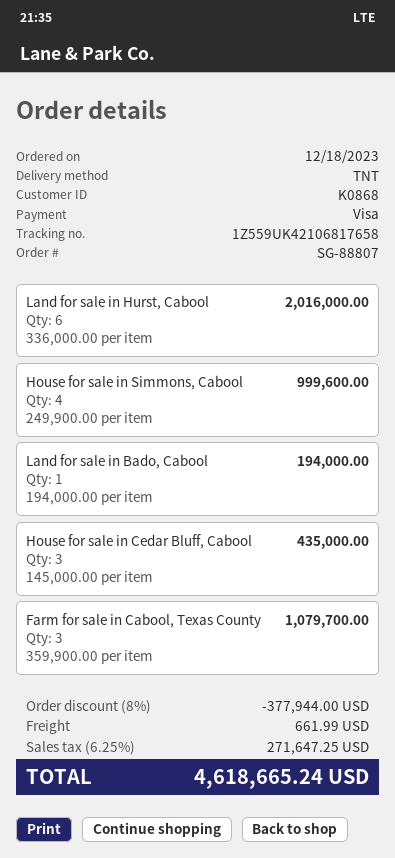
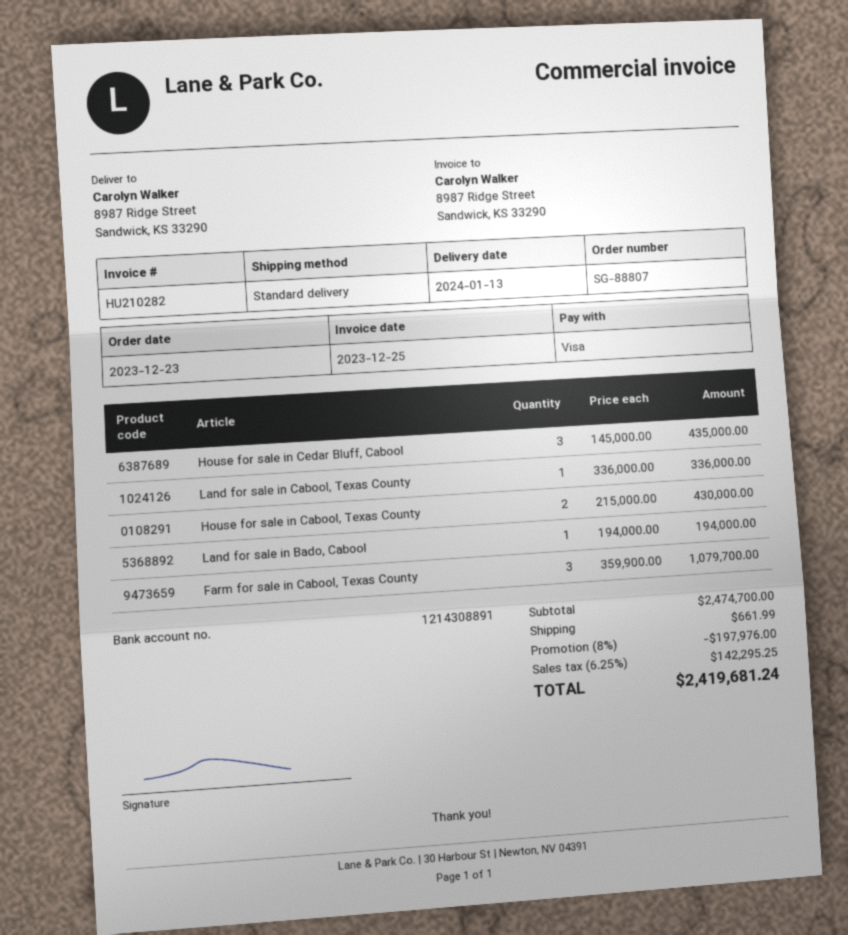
order date: 2023-12-18 -> 2023-12-23
shipping method: TNT -> standard
Land for sale in Hurst, Cabool: 6 x 336000.00 = 2016000.00 -> none
House for sale in Simmons, Cabool: 4 x 249900.00 = 999600.00 -> none
Land for sale in Cabool, Texas County: none -> 1 x 336000.00 = 336000.00
House for sale in Cabool, Texas County: none -> 2 x 215000.00 = 430000.00
discount: 8% = 377944.00 -> 8% = 197976.00
tax: 6.25% = 271647.25 -> 6.25% = 142295.25
total: 4618665.24 -> 2419681.24

